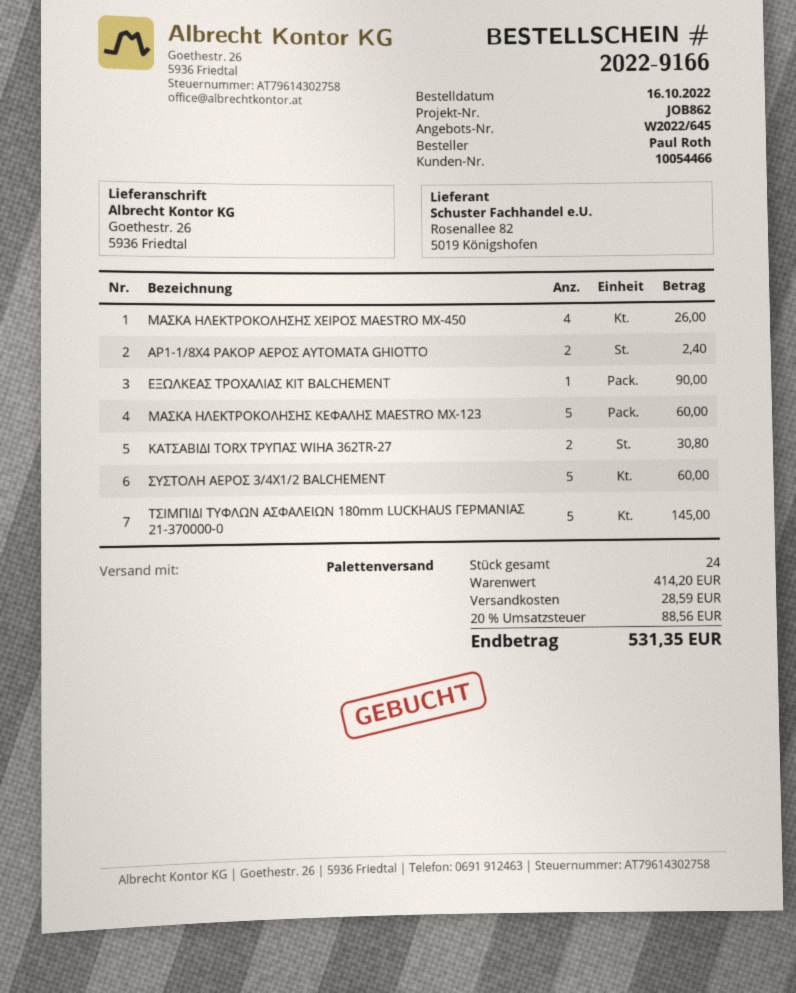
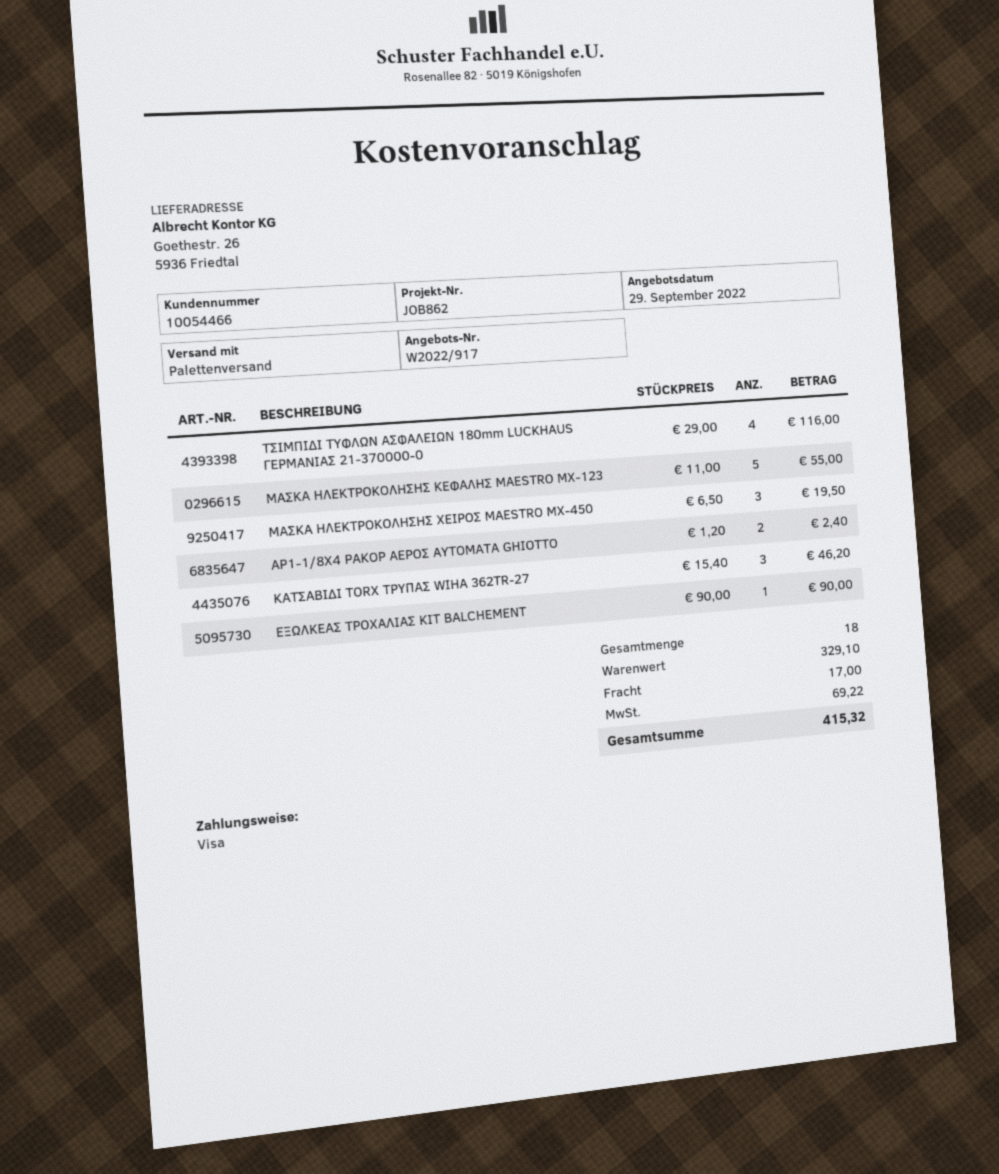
quote number: W2022/645 -> W2022/917
ΜΑΣΚΑ ΗΛΕΚΤΡΟΚΟΛΗΣΗΣ ΧΕΙΡΟΣ MAESTRO MX-450: 4 for 26.00 -> 3 for 19.50
ΜΑΣΚΑ ΗΛΕΚΤΡΟΚΟΛΗΣΗΣ ΚΕΦΑΛΗΣ MAESTRO MX-123: 5 for 60.00 -> 5 for 55.00
ΚΑΤΣΑΒΙΔΙ TORX ΤΡΥΠΑΣ WIHA 362TR-27: 2 for 30.80 -> 3 for 46.20
ΣΥΣΤΟΛΗ ΑΕΡΟΣ 3/4Χ1/2 BALCHEMENT: 5 for 60.00 -> none
ΤΣΙΜΠΙΔΙ ΤΥΦΛΩΝ ΑΣΦΑΛΕΙΩΝ 180mm LUCKHAUS ΓΕΡΜΑΝΙΑΣ 21-370000-0: 5 for 145.00 -> 4 for 116.00
total quantity: 24 -> 18
subtotal: 414.20 -> 329.10
shipping: 28.59 -> 17.00
tax: 88.56 -> 69.22
total: 531.35 -> 415.32

